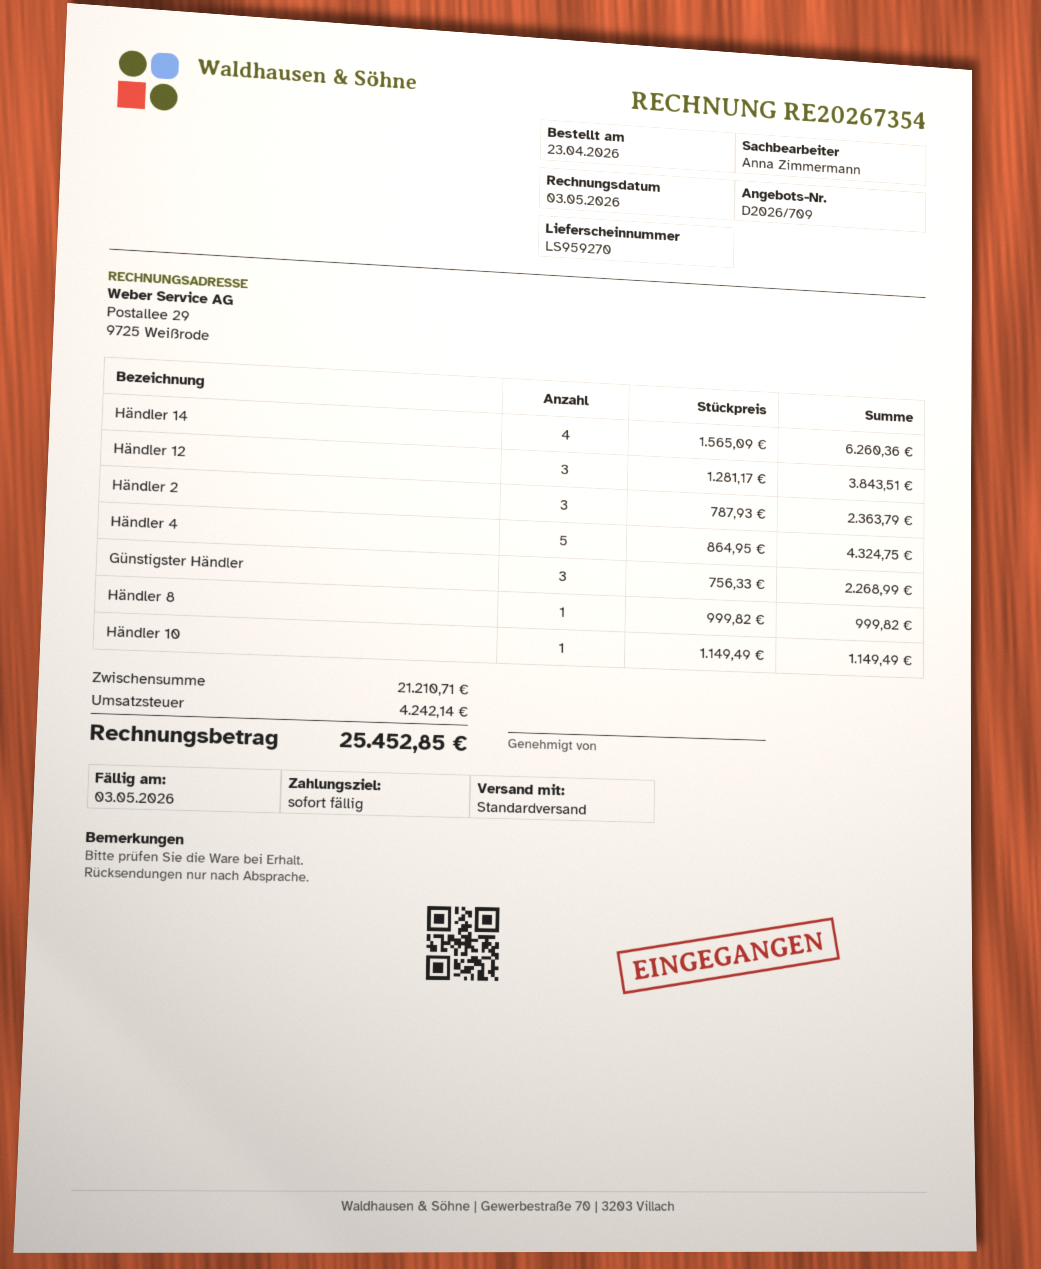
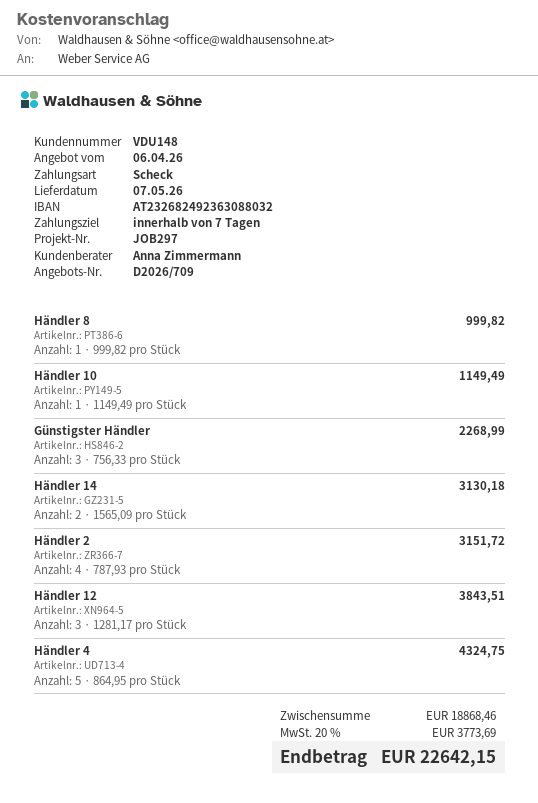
payment terms: on receipt -> 7 days
Händler 14: 4 x 1565.09 = 6260.36 -> 2 x 1565.09 = 3130.18
Händler 2: 3 x 787.93 = 2363.79 -> 4 x 787.93 = 3151.72
subtotal: 21210.71 -> 18868.46
tax: 4242.14 -> 3773.69
total: 25452.85 -> 22642.15

